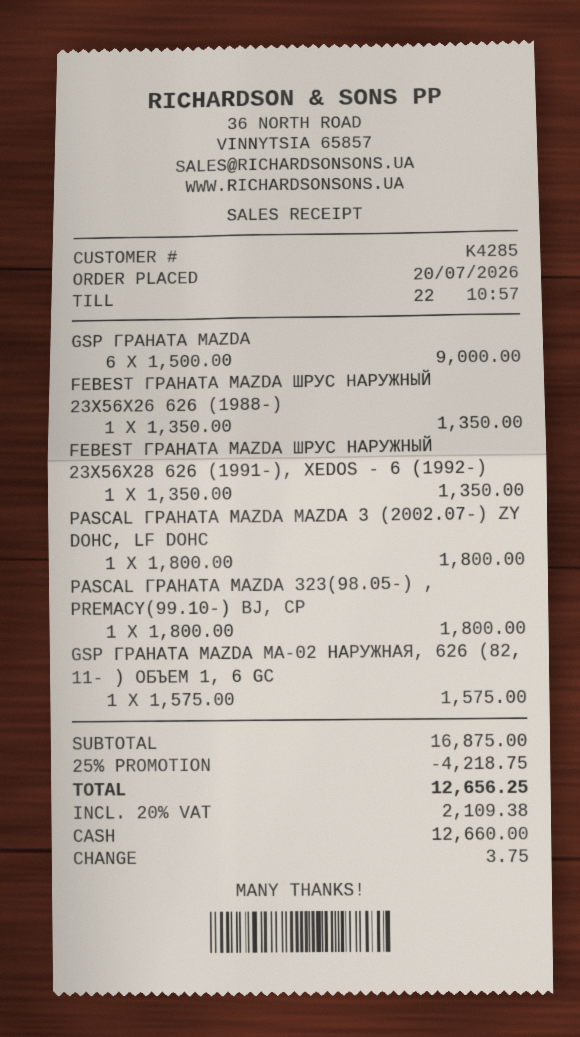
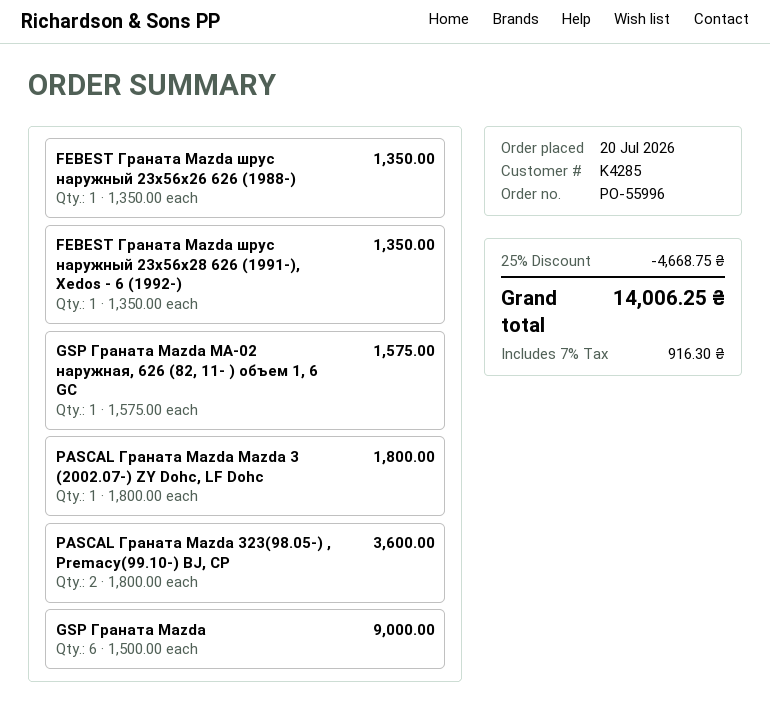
PASCAL ГРАНАТА MAZDA 323(98.05-) , PREMACY(99.10-) BJ, CP: 1 x 1800.00 = 1800.00 -> 2 x 1800.00 = 3600.00
discount: 25% = 4218.75 -> 25% = 4668.75
tax: 20% = 2109.38 -> 7% = 916.30
total: 12656.25 -> 14006.25

